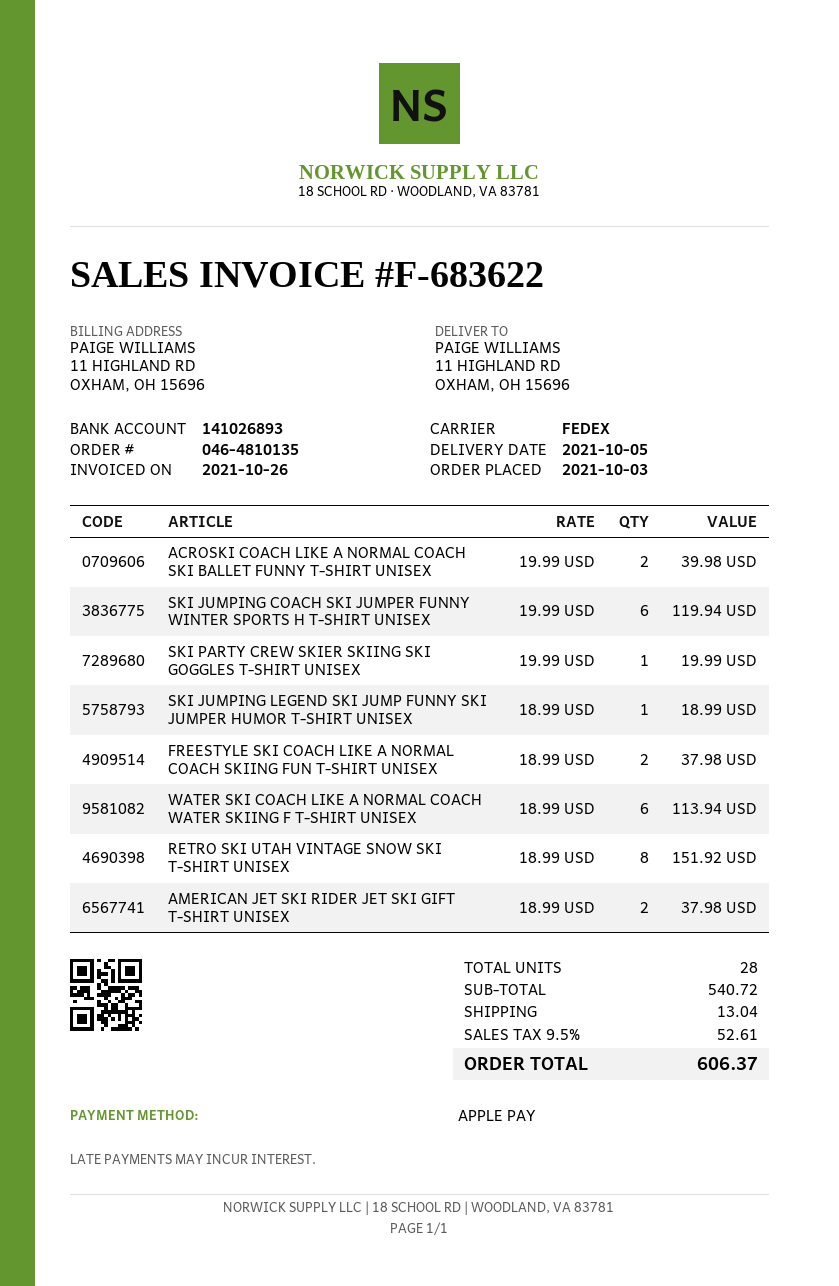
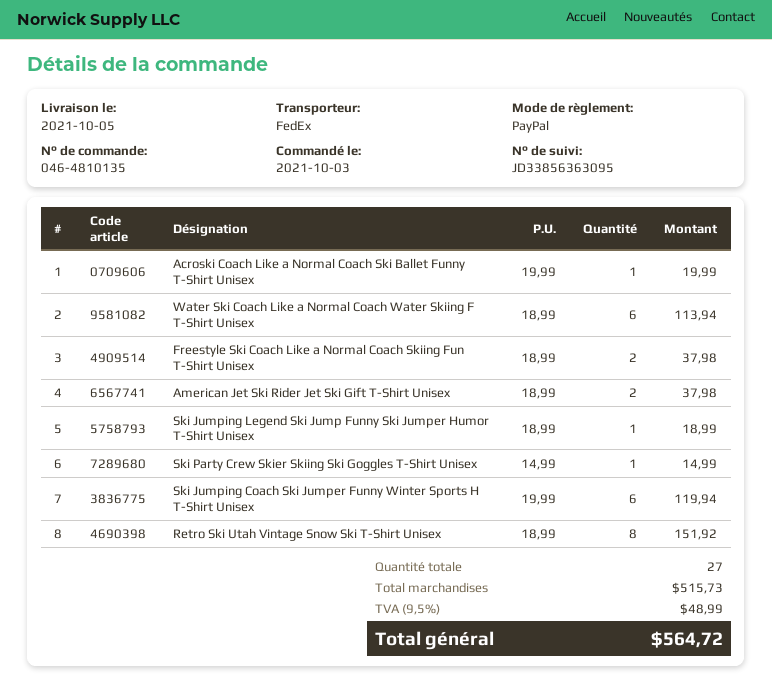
payment method: Apple Pay -> PayPal
ACROSKI COACH LIKE A NORMAL COACH SKI BALLET FUNNY T-SHIRT UNISEX: 2 x 19.99 = 39.98 -> 1 x 19.99 = 19.99
SKI PARTY CREW SKIER SKIING SKI GOGGLES T-SHIRT UNISEX: 1 x 19.99 = 19.99 -> 1 x 14.99 = 14.99
total quantity: 28 -> 27
subtotal: 540.72 -> 515.73
shipping: 13.04 -> none
tax: 9.5% = 52.61 -> 9.5% = 48.99
total: 606.37 -> 564.72

